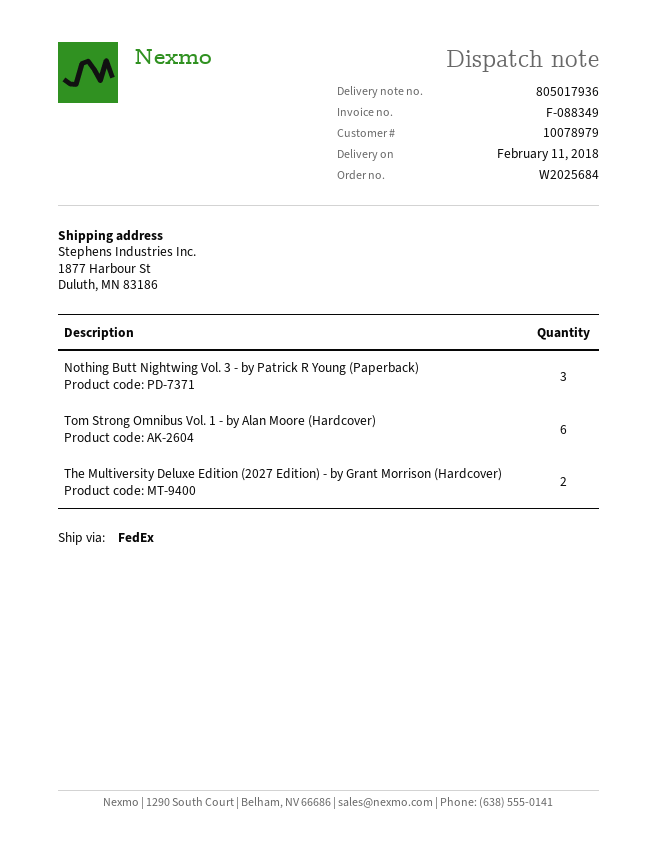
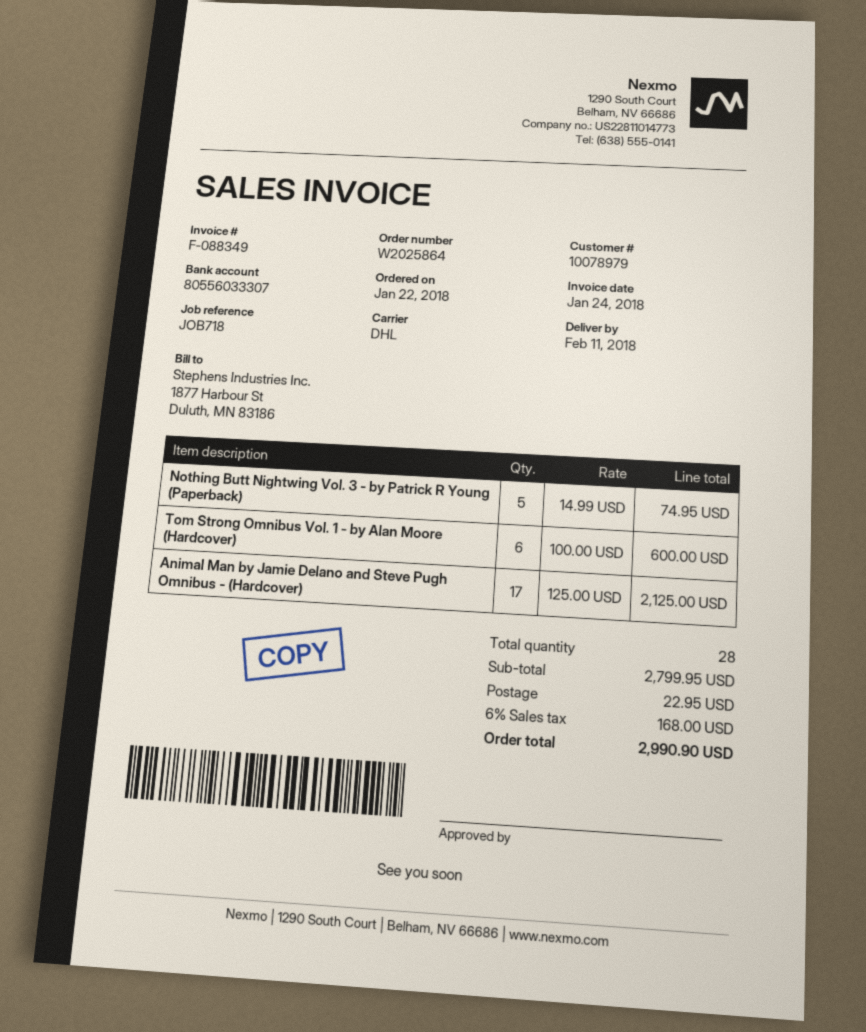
order number: W2025684 -> W2025864
shipping method: FedEx -> DHL
Nothing Butt Nightwing Vol. 3 - by Patrick R Young (Paperback): 3 -> 5
The Multiversity Deluxe Edition (2027 Edition) - by Grant Morrison (Hardcover): 2 -> none
Animal Man by Jamie Delano and Steve Pugh Omnibus - (Hardcover): none -> 17

